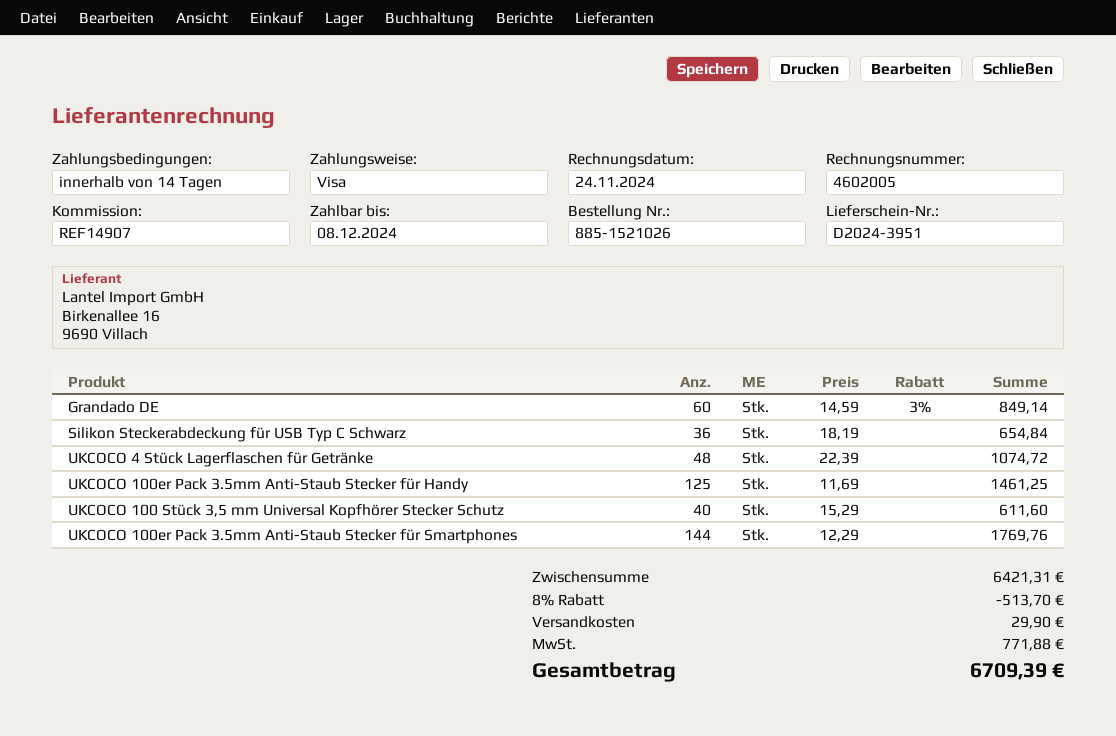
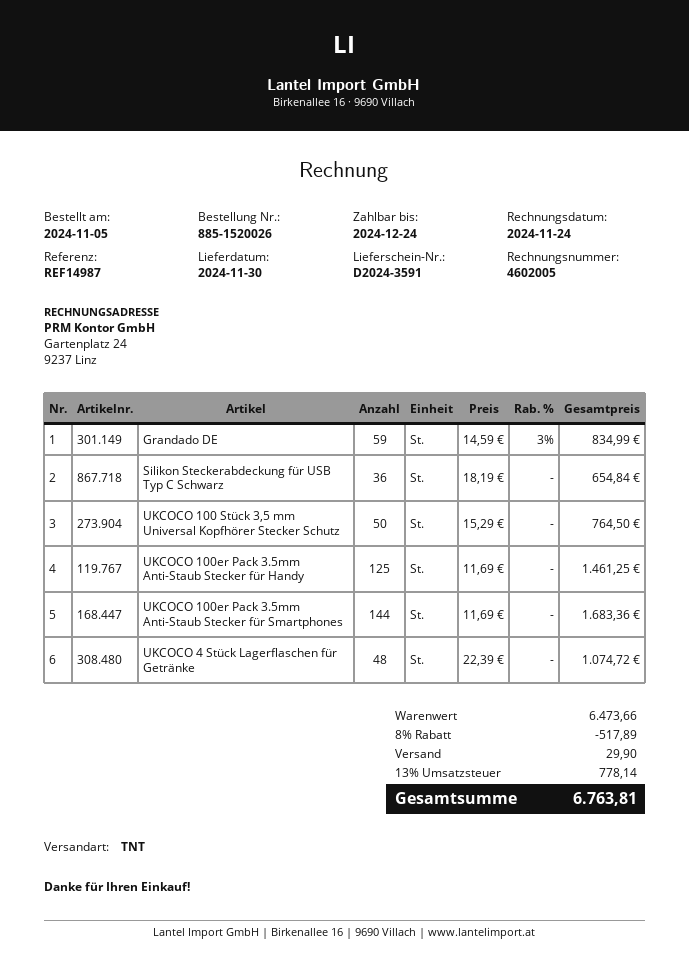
order number: 885-1521026 -> 885-1520026
delivery note number: D2024-3951 -> D2024-3591
due date: 2024-12-08 -> 2024-12-24
reference: REF14907 -> REF14987
Grandado DE: 60 x 14.59 - 3% = 849.14 -> 59 x 14.59 - 3% = 834.99
UKCOCO 100 Stück 3,5 mm Universal Kopfhörer Stecker Schutz: 40 x 15.29 = 611.60 -> 50 x 15.29 = 764.50
UKCOCO 100er Pack 3.5mm Anti-Staub Stecker für Smartphones: 144 x 12.29 = 1769.76 -> 144 x 11.69 = 1683.36
subtotal: 6421.31 -> 6473.66
discount: 8% = 513.70 -> 8% = 517.89
tax: 771.88 -> 778.14
total: 6709.39 -> 6763.81

